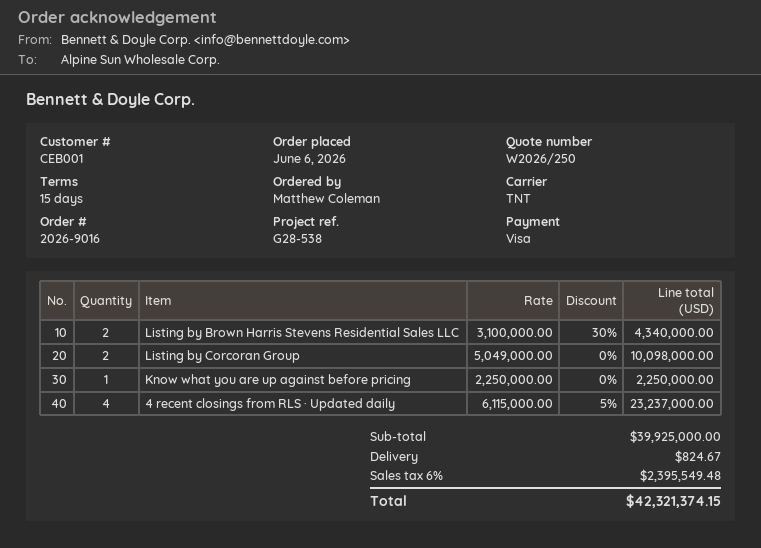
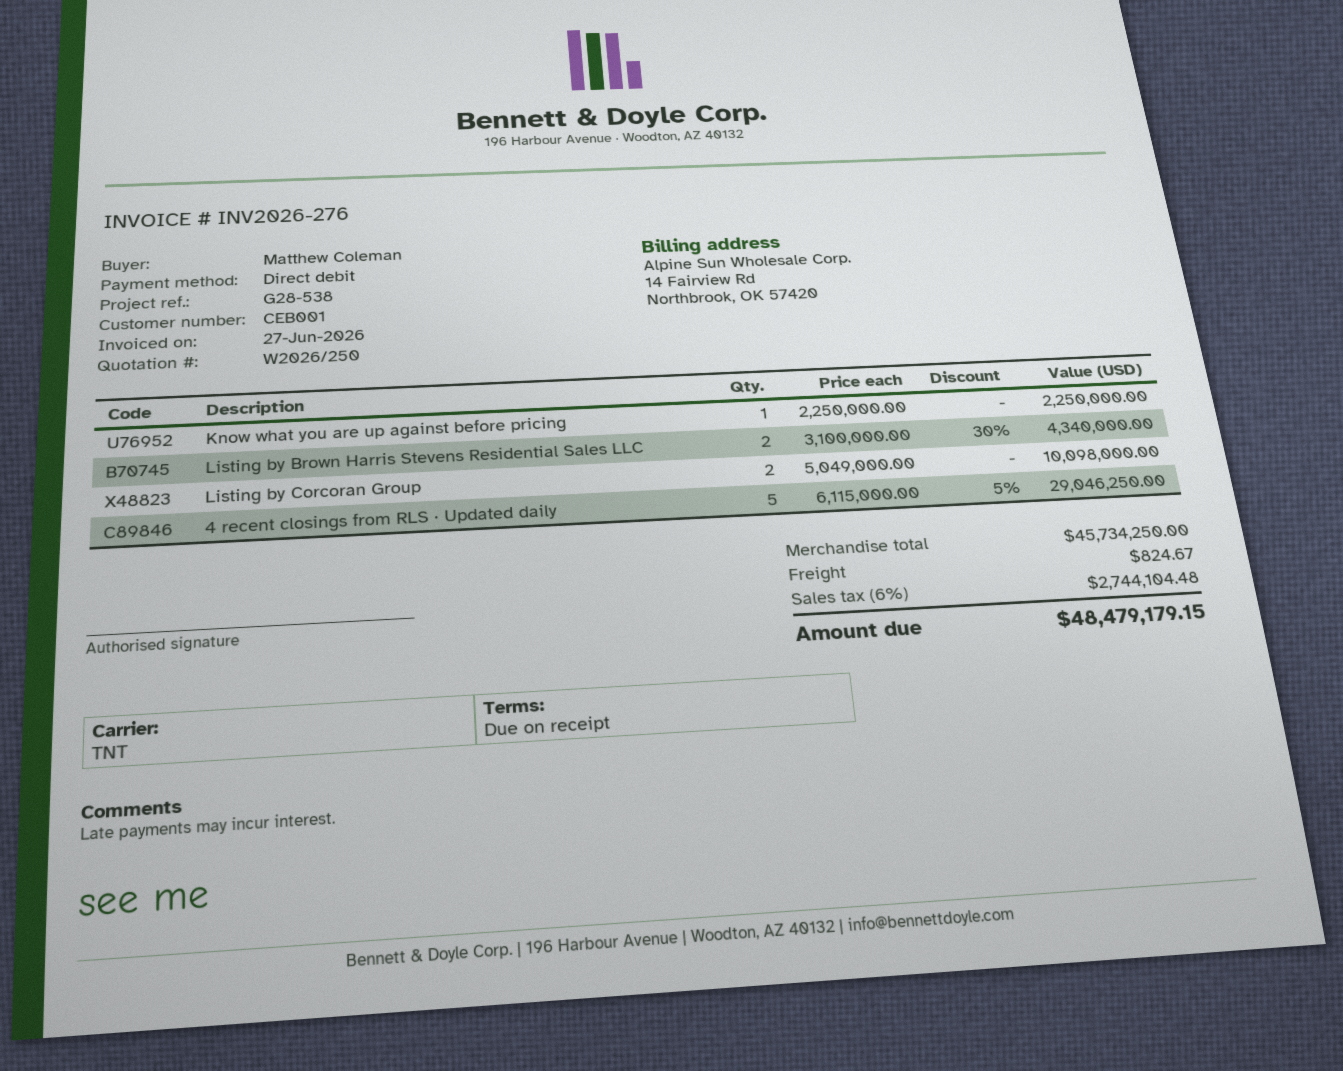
payment terms: 15 days -> on receipt
payment method: Visa -> direct debit
4 recent closings from RLS · Updated daily: 4 x 6115000.00 - 5% = 23237000.00 -> 5 x 6115000.00 - 5% = 29046250.00
subtotal: 39925000.00 -> 45734250.00
tax: 6% = 2395549.48 -> 6% = 2744104.48
total: 42321374.15 -> 48479179.15

